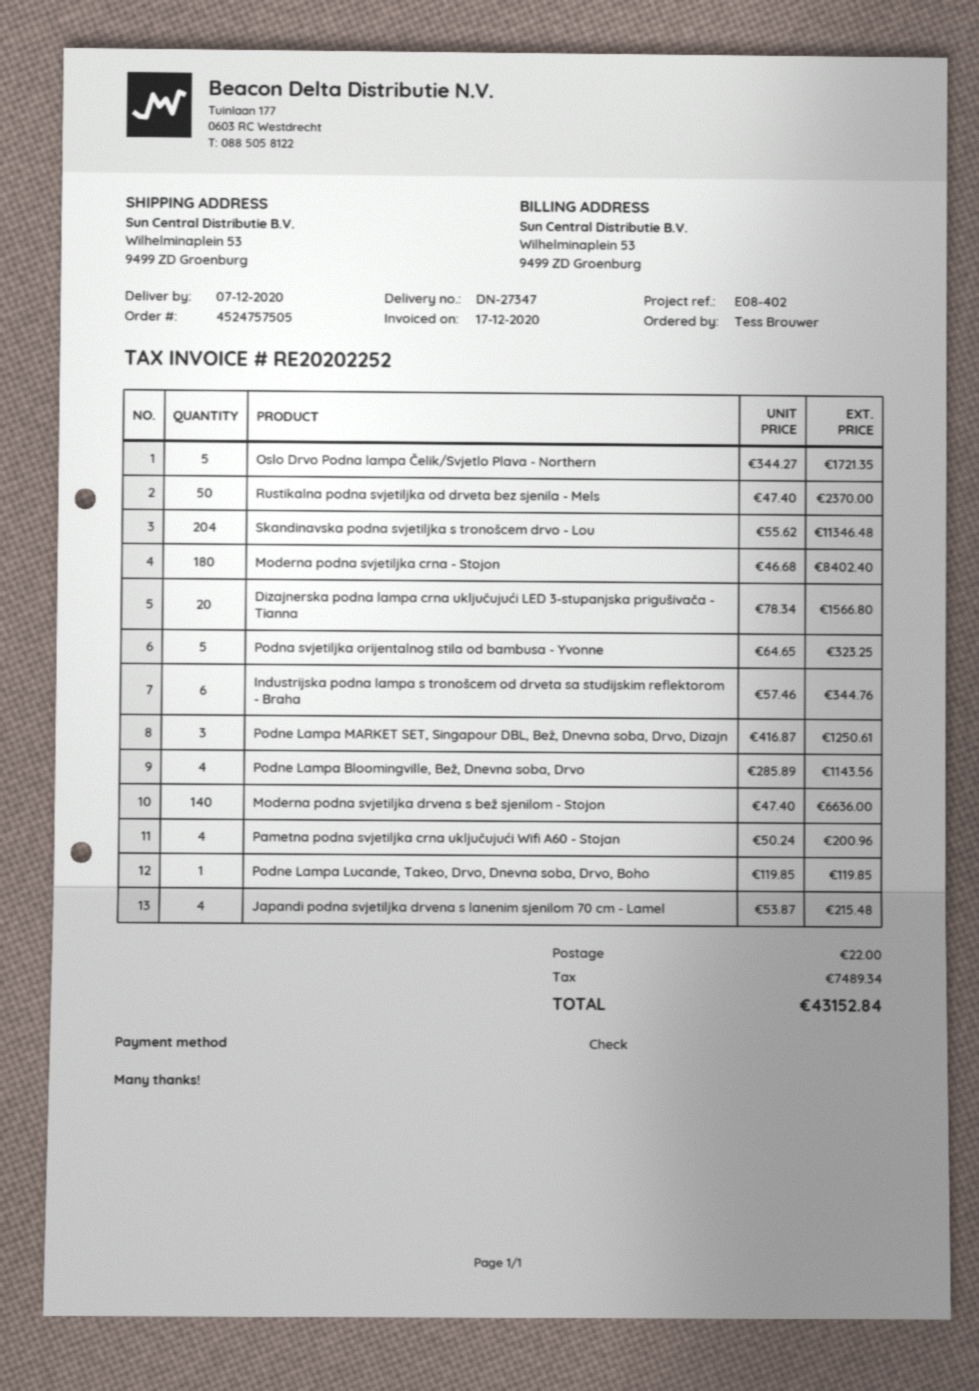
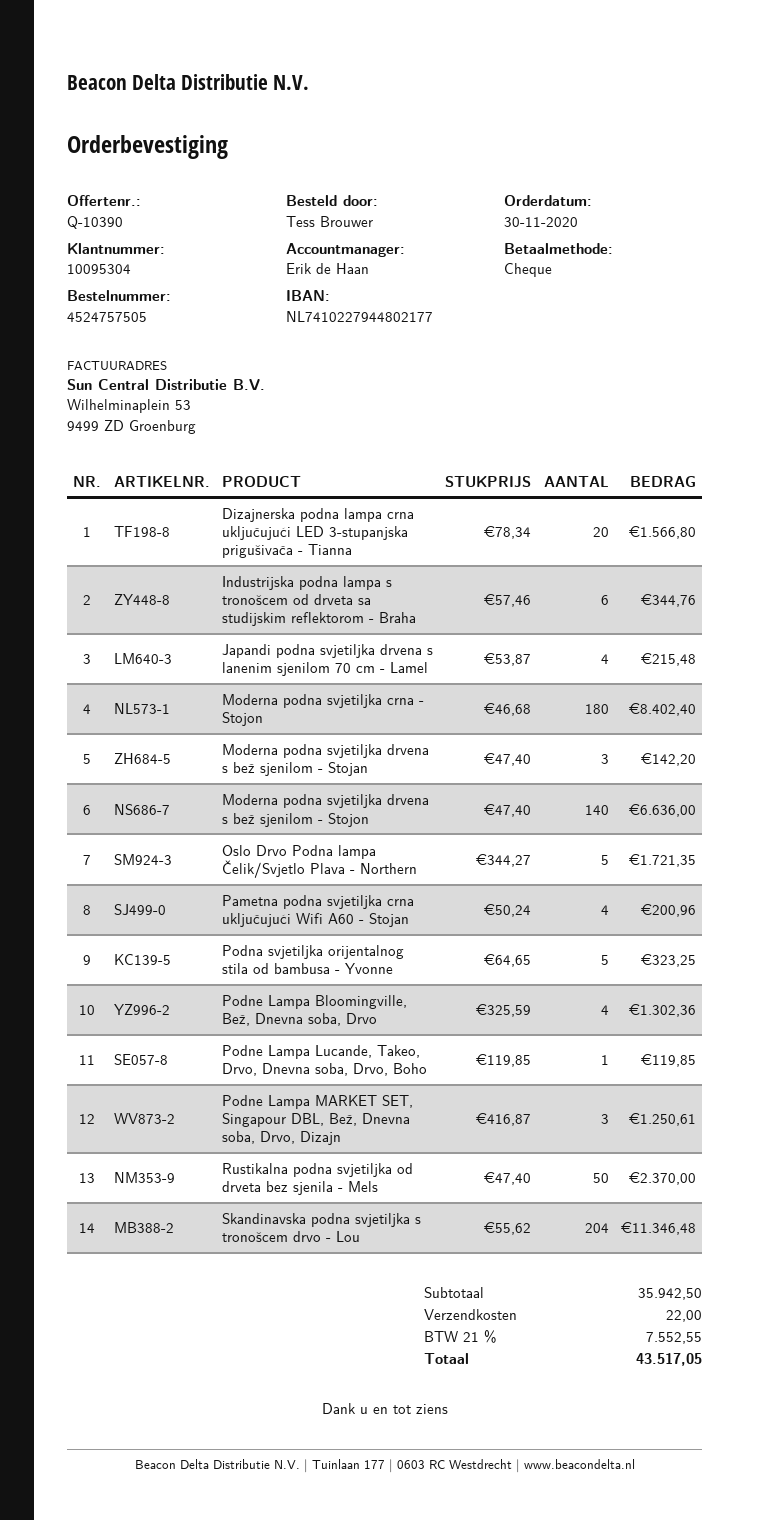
Podne Lampa Bloomingville, Bež, Dnevna soba, Drvo: 4 x 285.89 = 1143.56 -> 4 x 325.59 = 1302.36
Moderna podna svjetiljka drvena s bež sjenilom - Stojan: none -> 3 x 47.40 = 142.20
tax: 7489.34 -> 7552.55
total: 43152.84 -> 43517.05

